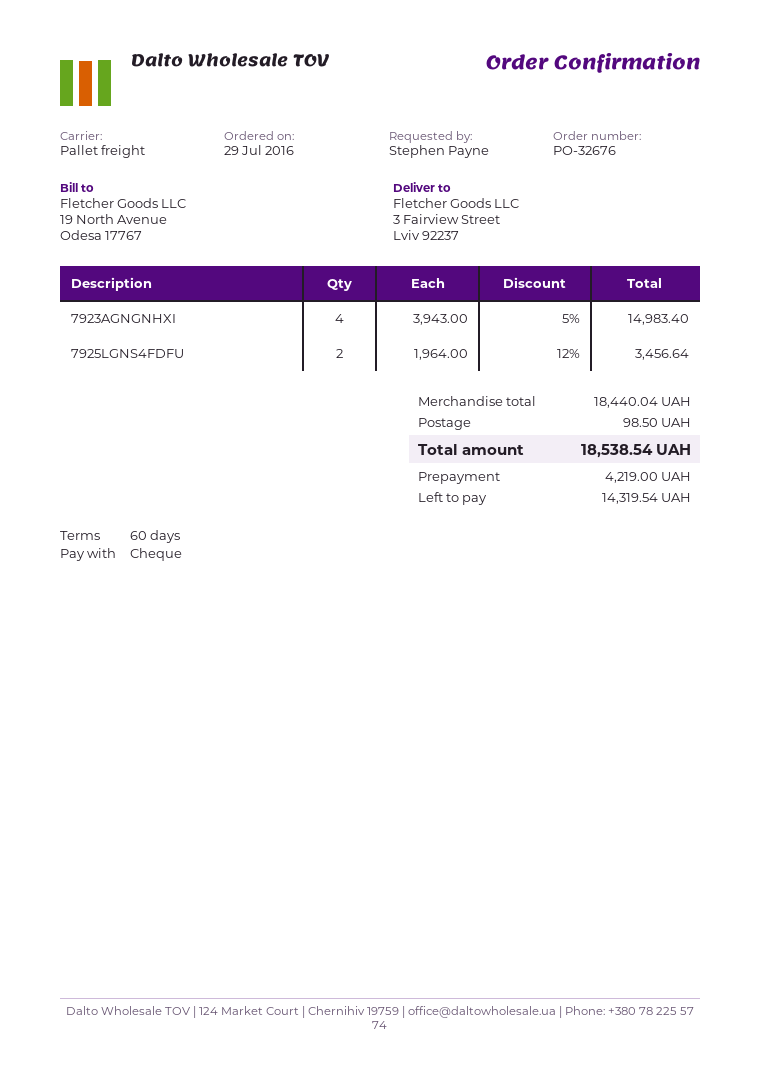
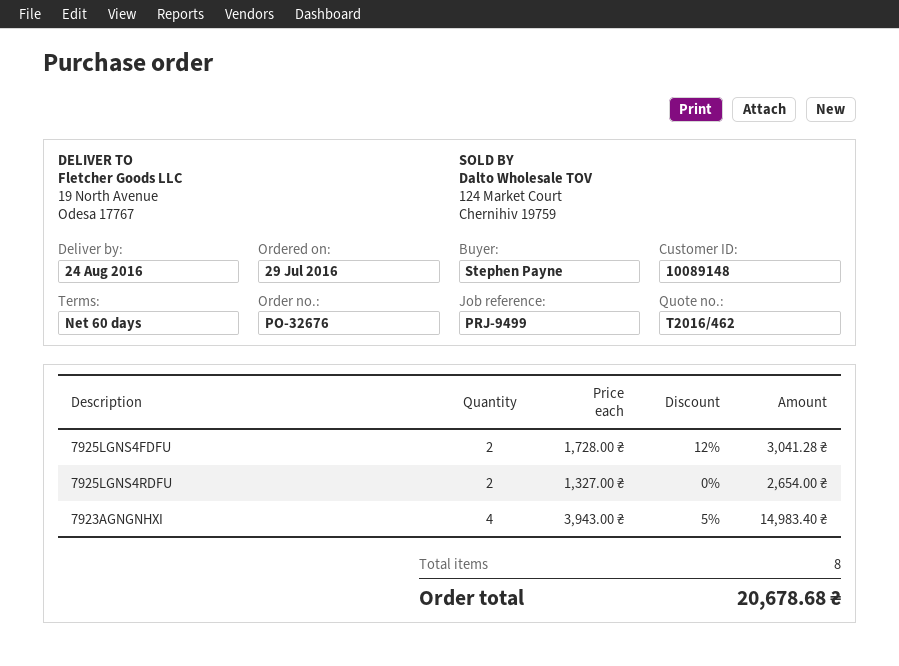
ship to: 3 Fairview Street, Lviv 92237 -> 19 North Avenue, Odesa 17767
7925LGNS4FDFU: 2 x 1964.00 - 12% = 3456.64 -> 2 x 1728.00 - 12% = 3041.28
7925LGNS4RDFU: none -> 2 x 1327.00 = 2654.00
shipping: 98.50 -> none
total: 18538.54 -> 20678.68

